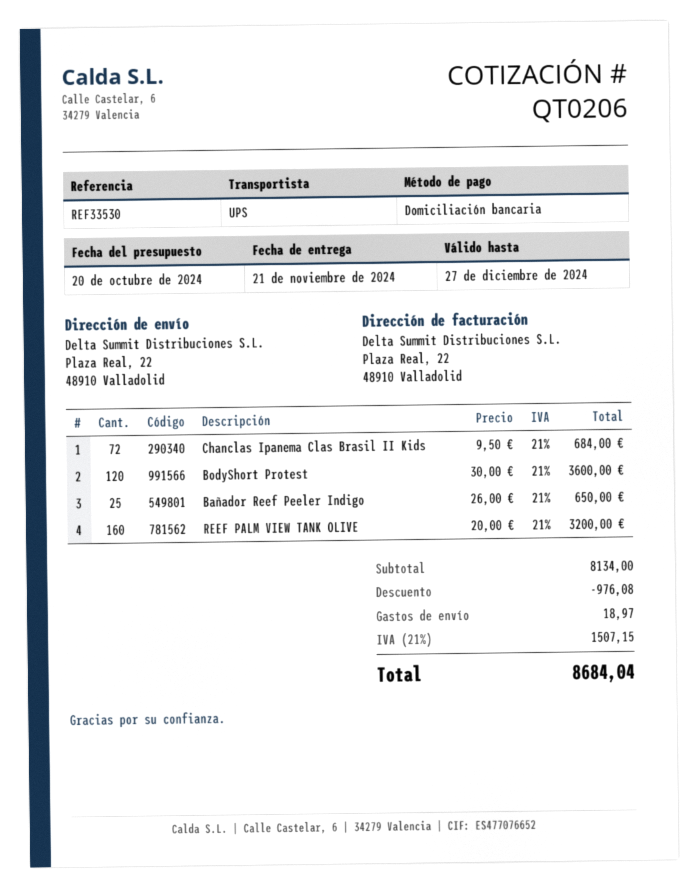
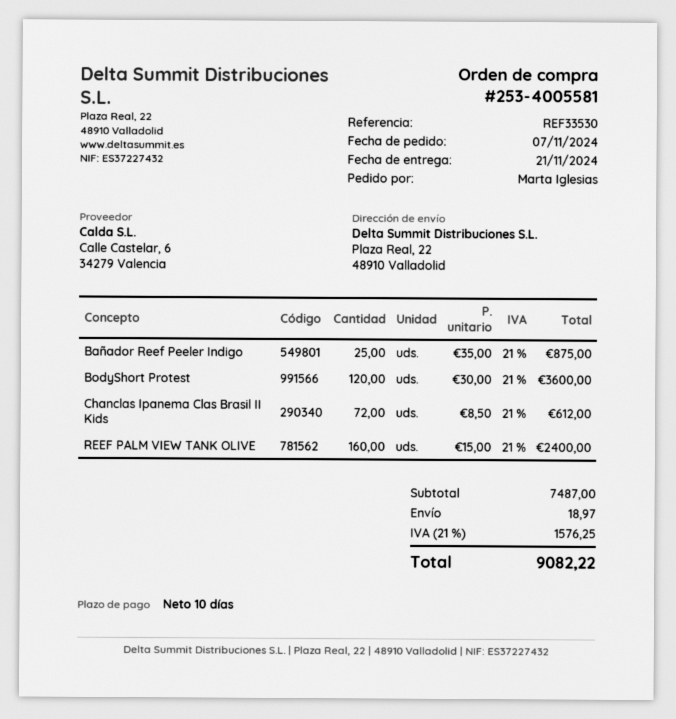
Chanclas Ipanema Clas Brasil II Kids: 72 x 9.50 = 684.00 -> 72 x 8.50 = 612.00
Bañador Reef Peeler Indigo: 25 x 26.00 = 650.00 -> 25 x 35.00 = 875.00
REEF PALM VIEW TANK OLIVE: 160 x 20.00 = 3200.00 -> 160 x 15.00 = 2400.00
subtotal: 8134.00 -> 7487.00
discount: 976.08 -> none
tax: 21% = 1507.15 -> 21% = 1576.25
total: 8684.04 -> 9082.22

